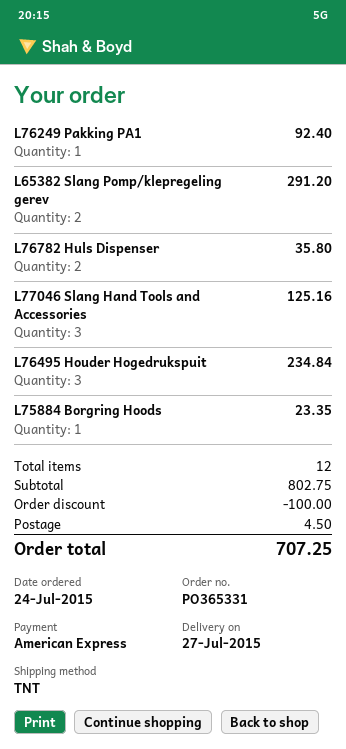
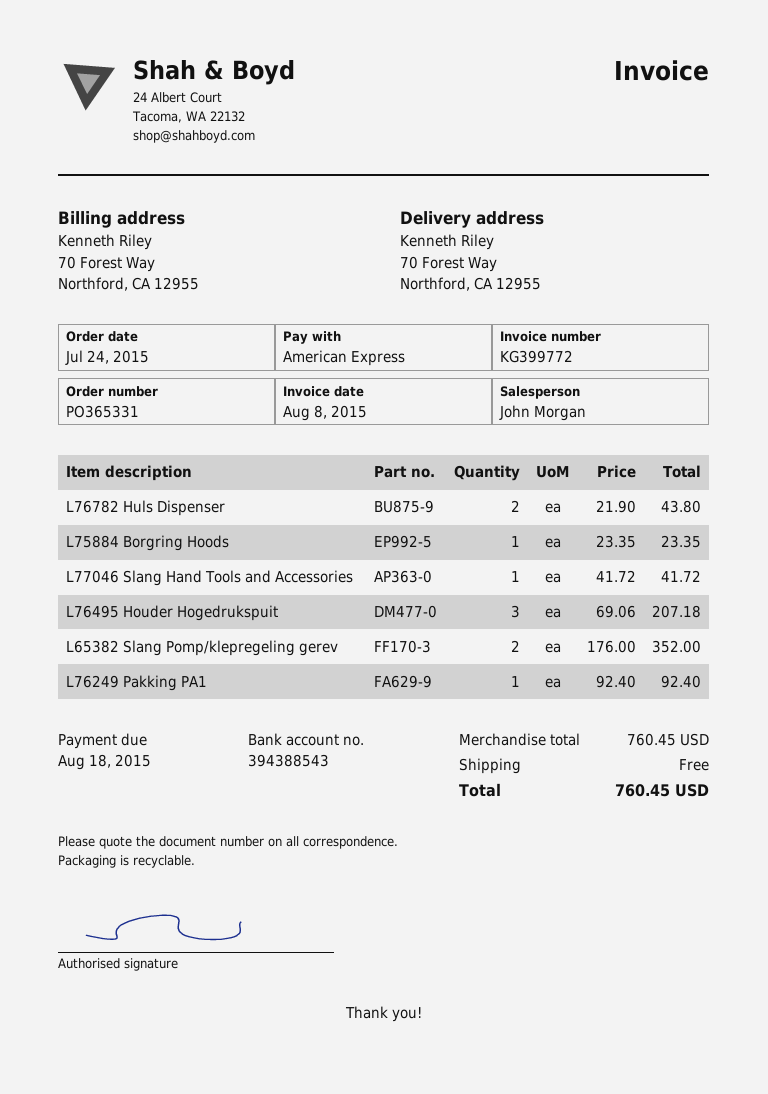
L65382 Slang Pomp/klepregeling gerev: 2 for 291.20 -> 2 for 352.00
L76782 Huls Dispenser: 2 for 35.80 -> 2 for 43.80
L77046 Slang Hand Tools and Accessories: 3 for 125.16 -> 1 for 41.72
L76495 Houder Hogedrukspuit: 3 for 234.84 -> 3 for 207.18
subtotal: 802.75 -> 760.45
discount: 100.00 -> none
shipping: 4.50 -> 0.00
total: 707.25 -> 760.45

